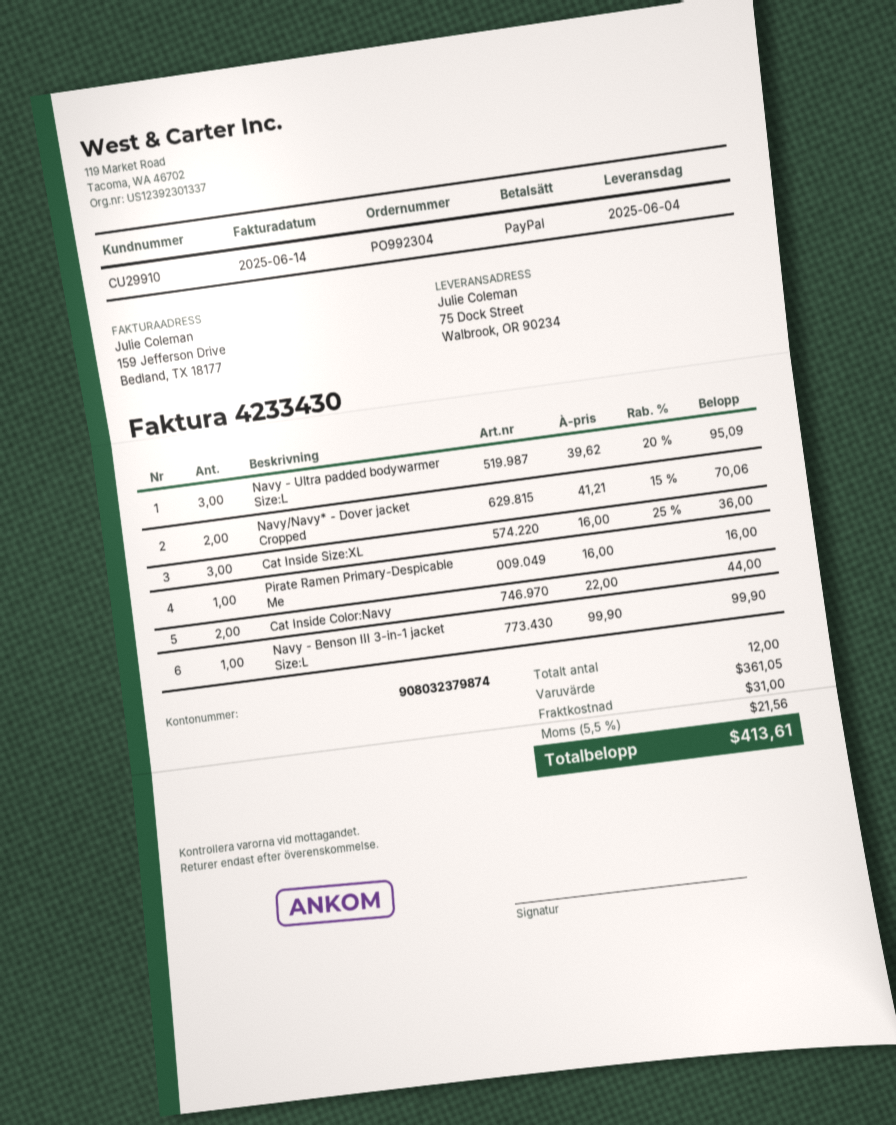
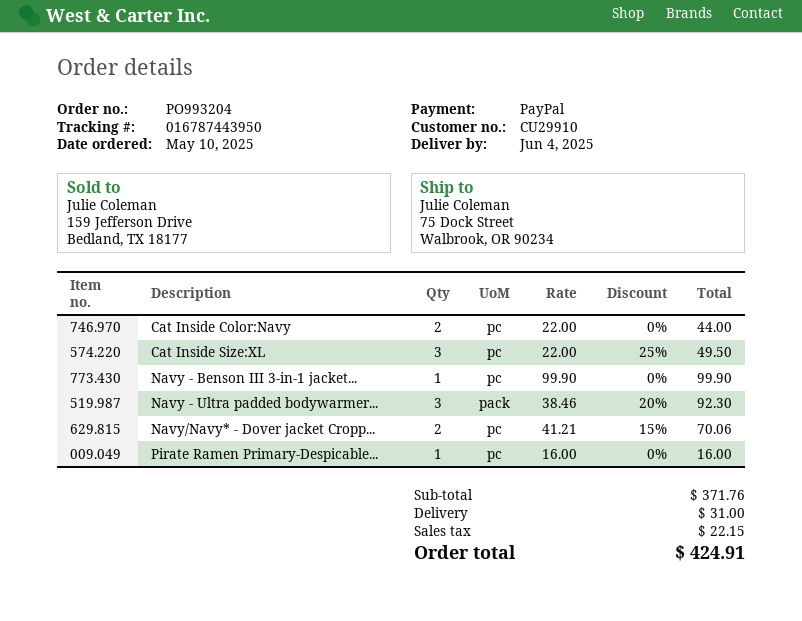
order number: PO992304 -> PO993204
Navy - Ultra padded bodywarmer Size:L: 3 x 39.62 - 20% = 95.09 -> 3 x 38.46 - 20% = 92.30
Cat Inside Size:XL: 3 x 16.00 - 25% = 36.00 -> 3 x 22.00 - 25% = 49.50
subtotal: 361.05 -> 371.76
tax: 21.56 -> 22.15
total: 413.61 -> 424.91

